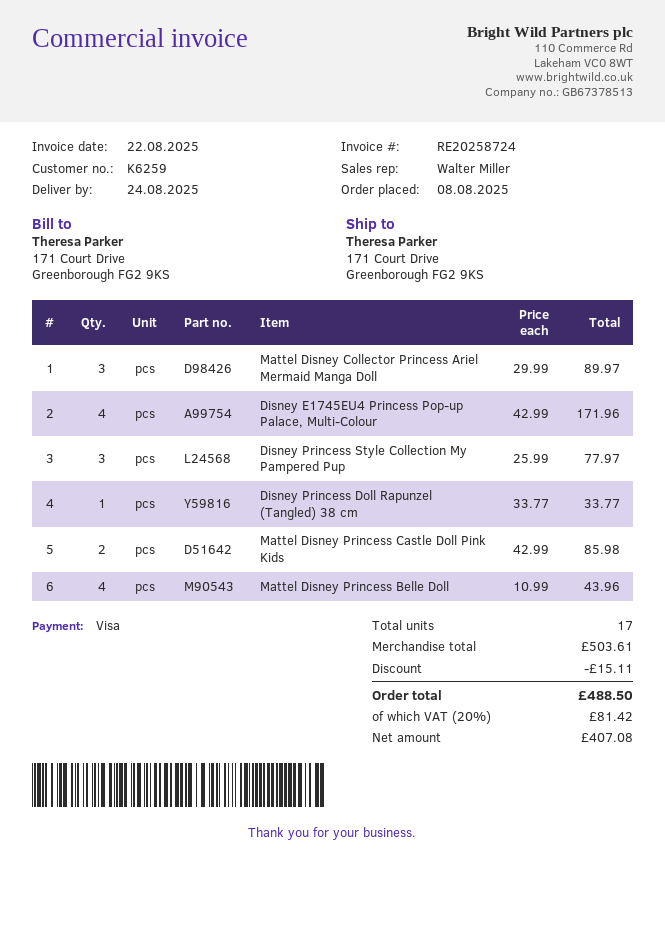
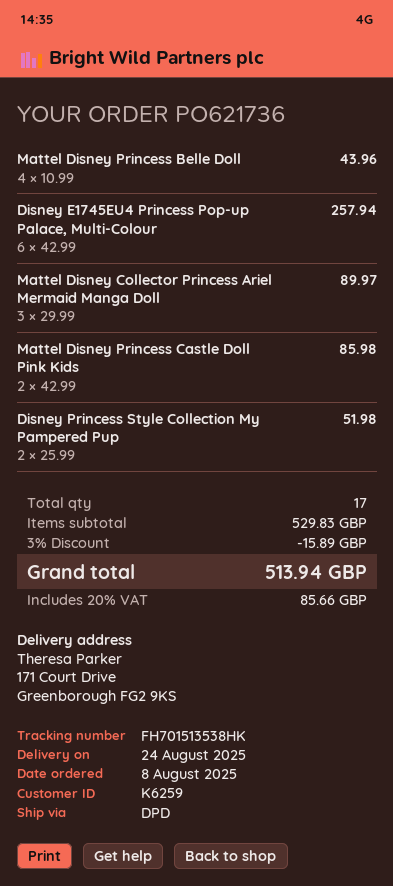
Disney E1745EU4 Princess Pop-up Palace, Multi-Colour: 4 x 42.99 = 171.96 -> 6 x 42.99 = 257.94
Disney Princess Style Collection My Pampered Pup: 3 x 25.99 = 77.97 -> 2 x 25.99 = 51.98
Disney Princess Doll Rapunzel (Tangled) 38 cm: 1 x 33.77 = 33.77 -> none
subtotal: 503.61 -> 529.83
discount: 15.11 -> 15.89
tax: 20% = 81.42 -> 20% = 85.66
total: 488.50 -> 513.94

